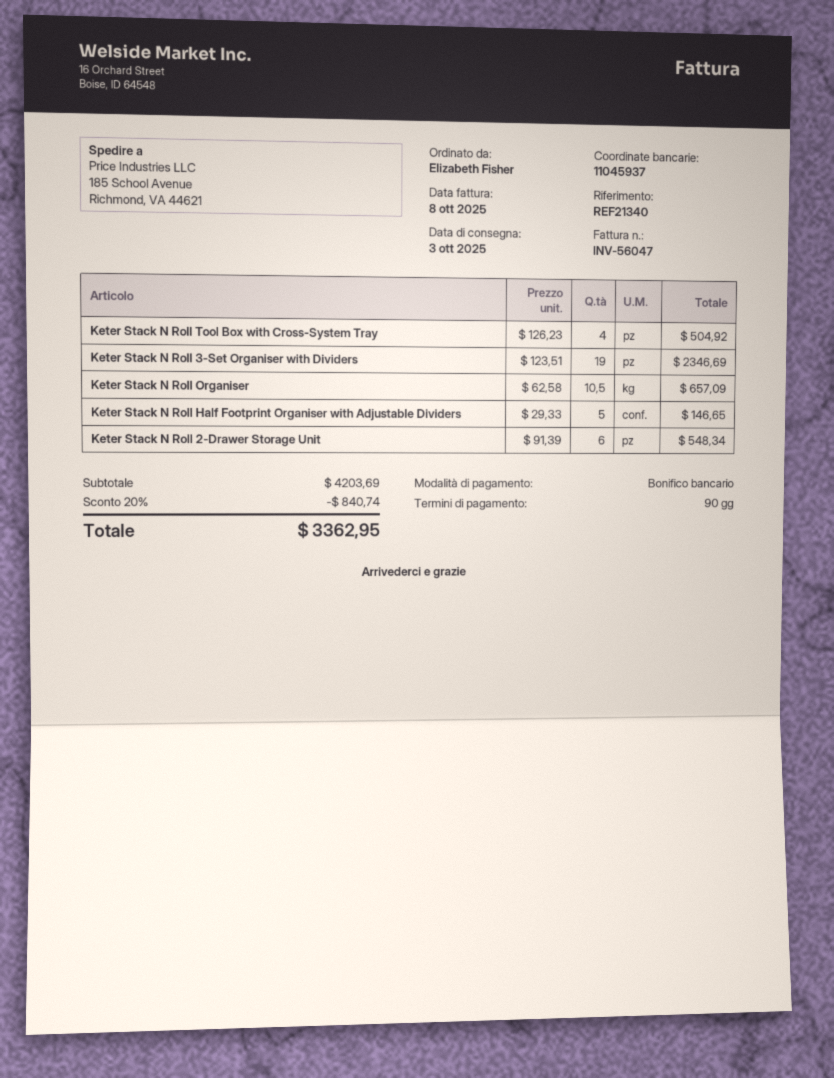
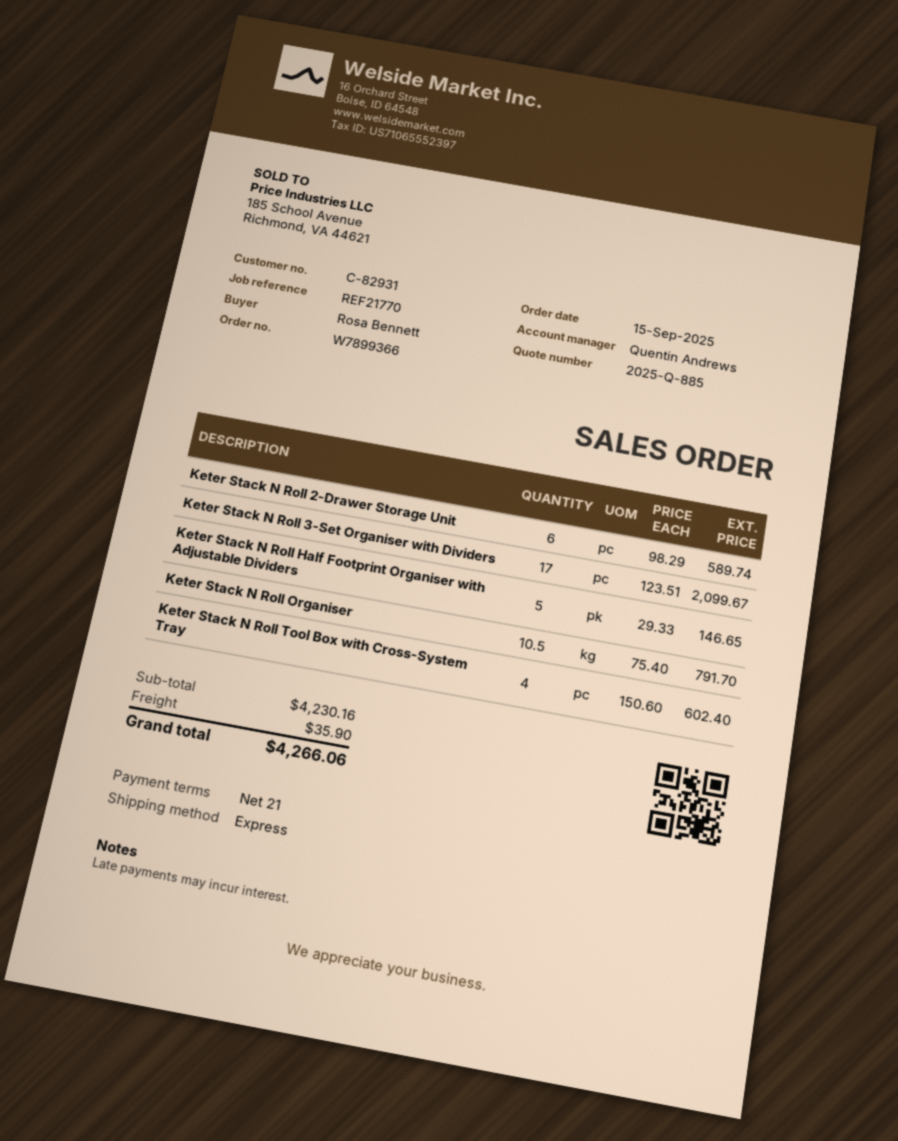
payment terms: 90 days -> 21 days
reference: REF21340 -> REF21770
ordered by: Elizabeth Fisher -> Rosa Bennett
Keter Stack N Roll Tool Box with Cross-System Tray: 4 x 126.23 = 504.92 -> 4 x 150.60 = 602.40
Keter Stack N Roll 3-Set Organiser with Dividers: 19 x 123.51 = 2346.69 -> 17 x 123.51 = 2099.67
Keter Stack N Roll Organiser: 10.5 x 62.58 = 657.09 -> 10.5 x 75.40 = 791.70
Keter Stack N Roll 2-Drawer Storage Unit: 6 x 91.39 = 548.34 -> 6 x 98.29 = 589.74
subtotal: 4203.69 -> 4230.16
discount: 20% = 840.74 -> none
shipping: none -> 35.90
total: 3362.95 -> 4266.06

